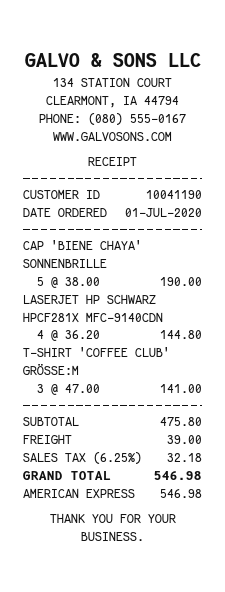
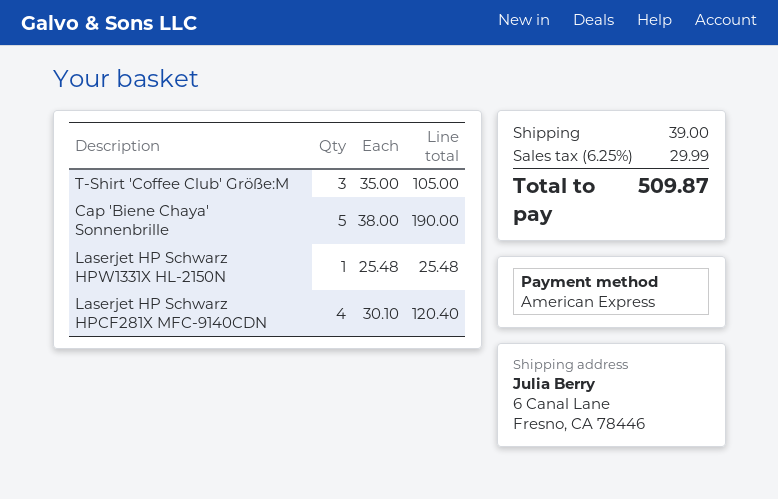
LASERJET HP SCHWARZ HPCF281X MFC-9140CDN: 4 x 36.20 = 144.80 -> 4 x 30.10 = 120.40
T-SHIRT 'COFFEE CLUB' GRÖSSE:M: 3 x 47.00 = 141.00 -> 3 x 35.00 = 105.00
Laserjet HP Schwarz HPW1331X HL-2150N: none -> 1 x 25.48 = 25.48
tax: 6.25% = 32.18 -> 6.25% = 29.99
total: 546.98 -> 509.87

